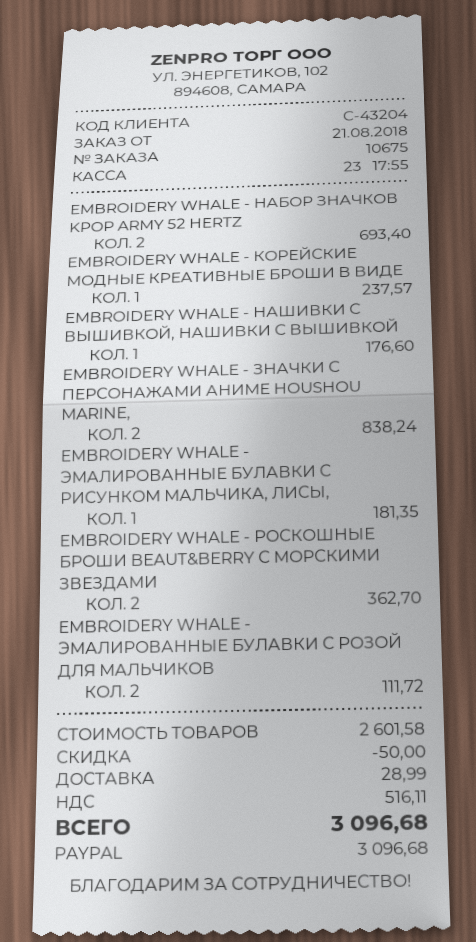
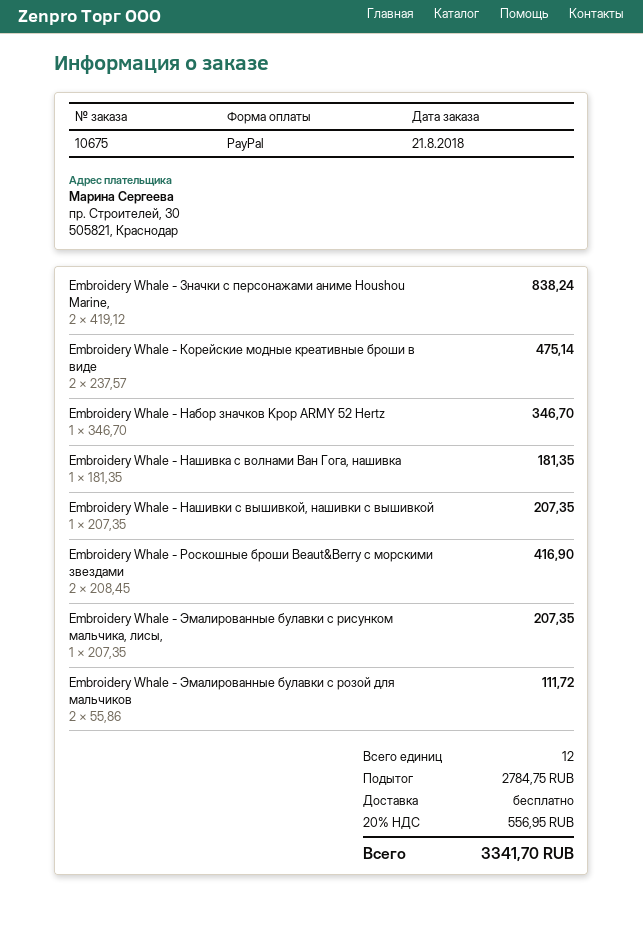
EMBROIDERY WHALE - НАБОР ЗНАЧКОВ KPOP ARMY 52 HERTZ: 2 for 693.40 -> 1 for 346.70
EMBROIDERY WHALE - КОРЕЙСКИЕ МОДНЫЕ КРЕАТИВНЫЕ БРОШИ В ВИДЕ: 1 for 237.57 -> 2 for 475.14
EMBROIDERY WHALE - НАШИВКИ С ВЫШИВКОЙ, НАШИВКИ С ВЫШИВКОЙ: 1 for 176.60 -> 1 for 207.35
EMBROIDERY WHALE - ЭМАЛИРОВАННЫЕ БУЛАВКИ С РИСУНКОМ МАЛЬЧИКА, ЛИСЫ,: 1 for 181.35 -> 1 for 207.35
EMBROIDERY WHALE - РОСКОШНЫЕ БРОШИ BEAUT&BERRY С МОРСКИМИ ЗВЕЗДАМИ: 2 for 362.70 -> 2 for 416.90
Embroidery Whale - Нашивка с волнами Ван Гога, нашивка: none -> 1 for 181.35
subtotal: 2601.58 -> 2784.75
discount: 50.00 -> none
shipping: 28.99 -> 0.00
tax: 516.11 -> 556.95
total: 3096.68 -> 3341.70

